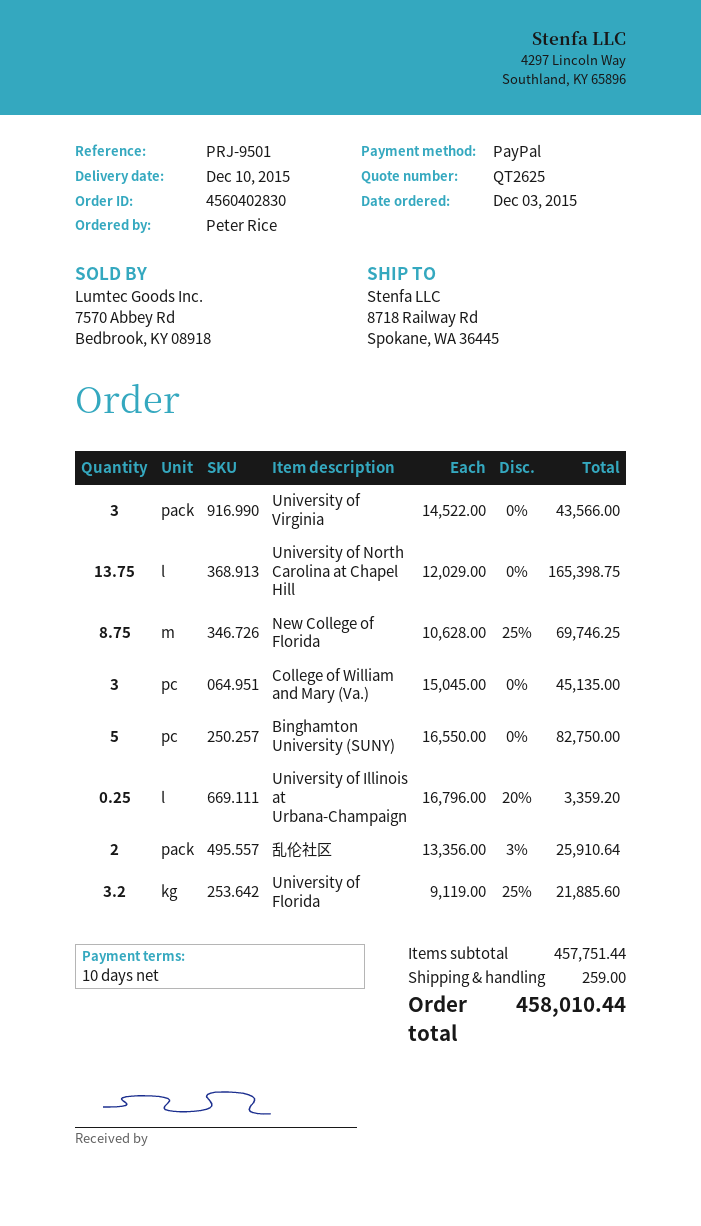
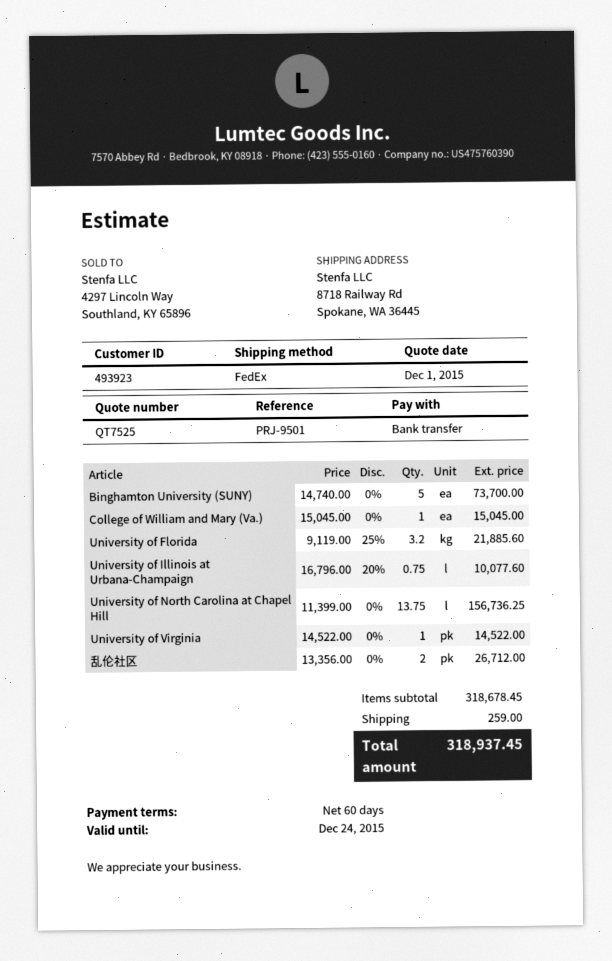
quote number: QT2625 -> QT7525
payment terms: 10 days -> 60 days
payment method: PayPal -> bank transfer
University of Virginia: 3 x 14522.00 = 43566.00 -> 1 x 14522.00 = 14522.00
University of North Carolina at Chapel Hill: 13.75 x 12029.00 = 165398.75 -> 13.75 x 11399.00 = 156736.25
New College of Florida: 8.75 x 10628.00 - 25% = 69746.25 -> none
College of William and Mary (Va.): 3 x 15045.00 = 45135.00 -> 1 x 15045.00 = 15045.00
Binghamton University (SUNY): 5 x 16550.00 = 82750.00 -> 5 x 14740.00 = 73700.00
University of Illinois at Urbana-Champaign: 0.25 x 16796.00 - 20% = 3359.20 -> 0.75 x 16796.00 - 20% = 10077.60
乱伦社区: 2 x 13356.00 - 3% = 25910.64 -> 2 x 13356.00 = 26712.00
subtotal: 457751.44 -> 318678.45
total: 458010.44 -> 318937.45

